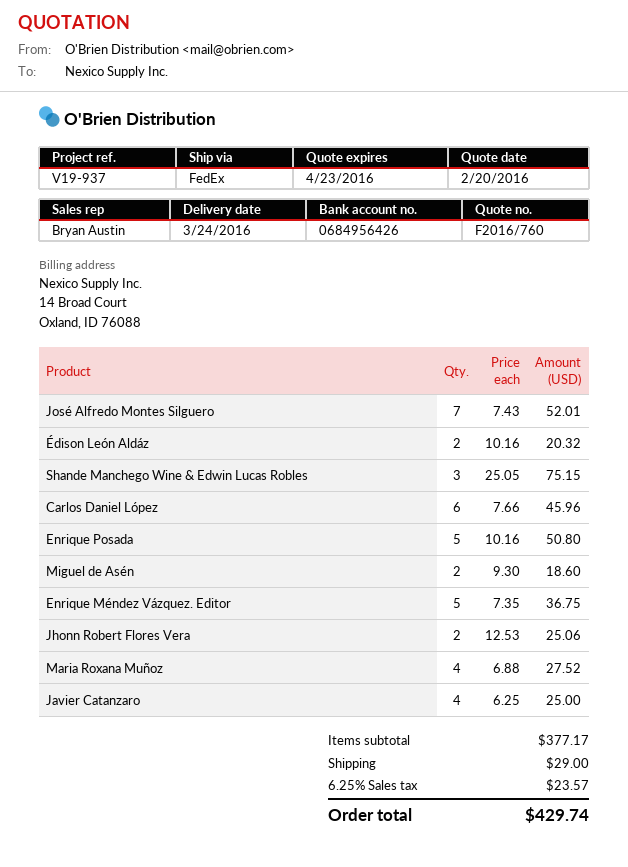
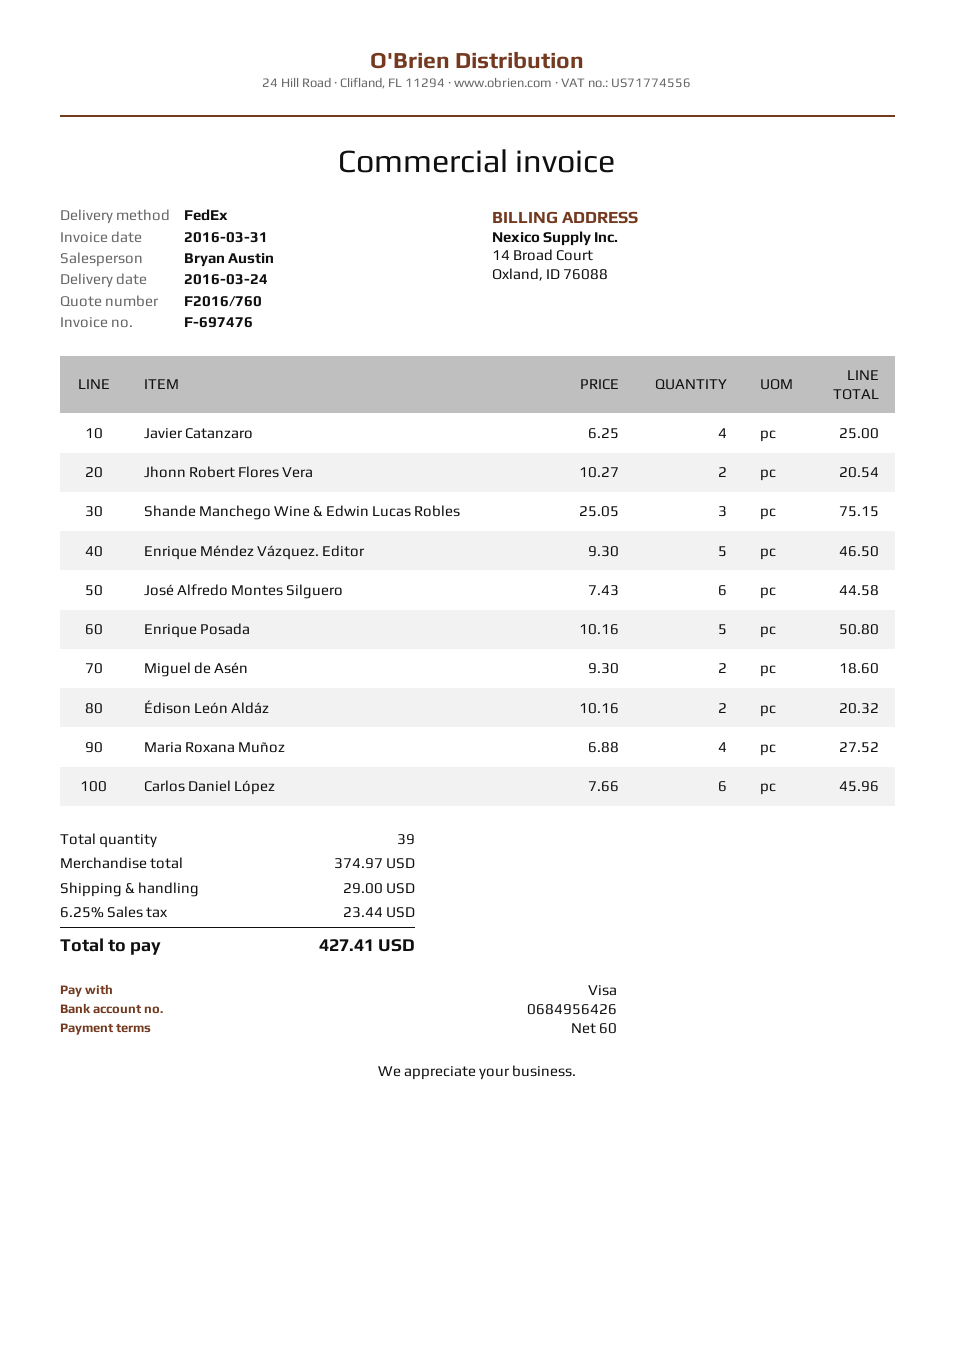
José Alfredo Montes Silguero: 7 x 7.43 = 52.01 -> 6 x 7.43 = 44.58
Enrique Méndez Vázquez. Editor: 5 x 7.35 = 36.75 -> 5 x 9.30 = 46.50
Jhonn Robert Flores Vera: 2 x 12.53 = 25.06 -> 2 x 10.27 = 20.54
subtotal: 377.17 -> 374.97
tax: 6.25% = 23.57 -> 6.25% = 23.44
total: 429.74 -> 427.41

